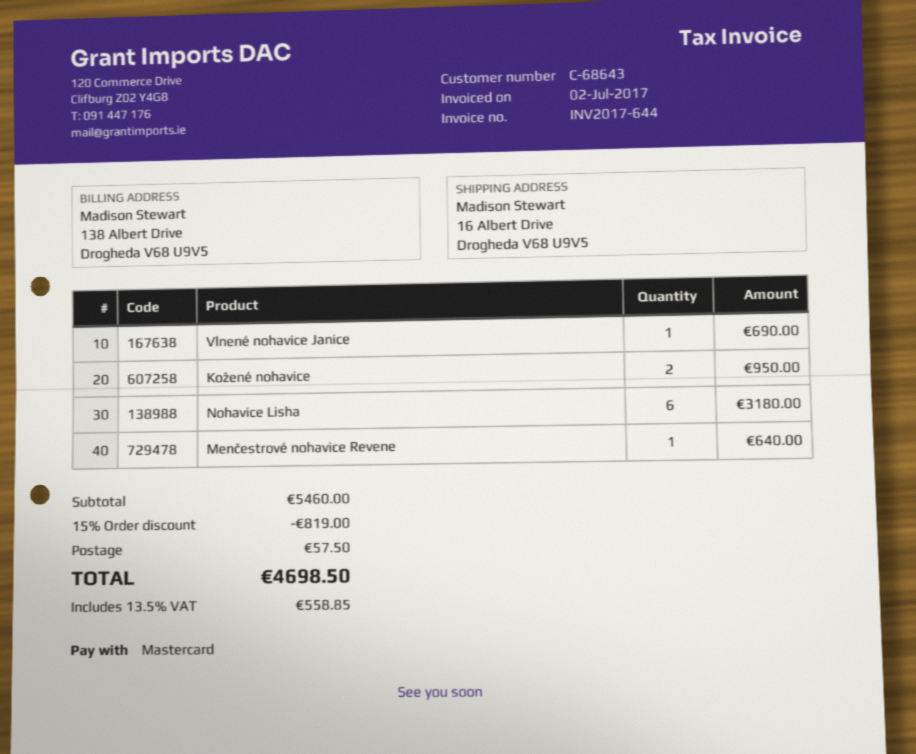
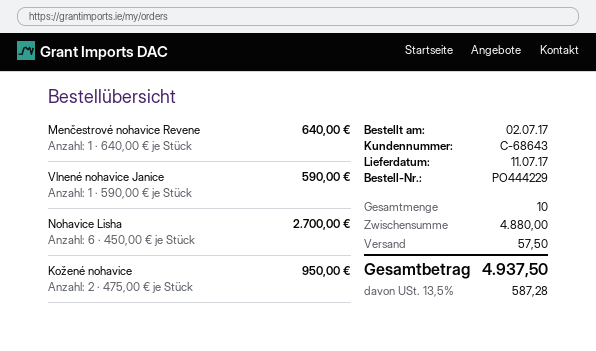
Vlnené nohavice Janice: 1 for 690.00 -> 1 for 590.00
Nohavice Lisha: 6 for 3180.00 -> 6 for 2700.00
subtotal: 5460.00 -> 4880.00
discount: 15% = 819.00 -> none
tax: 13.5% = 558.85 -> 13.5% = 587.28
total: 4698.50 -> 4937.50

